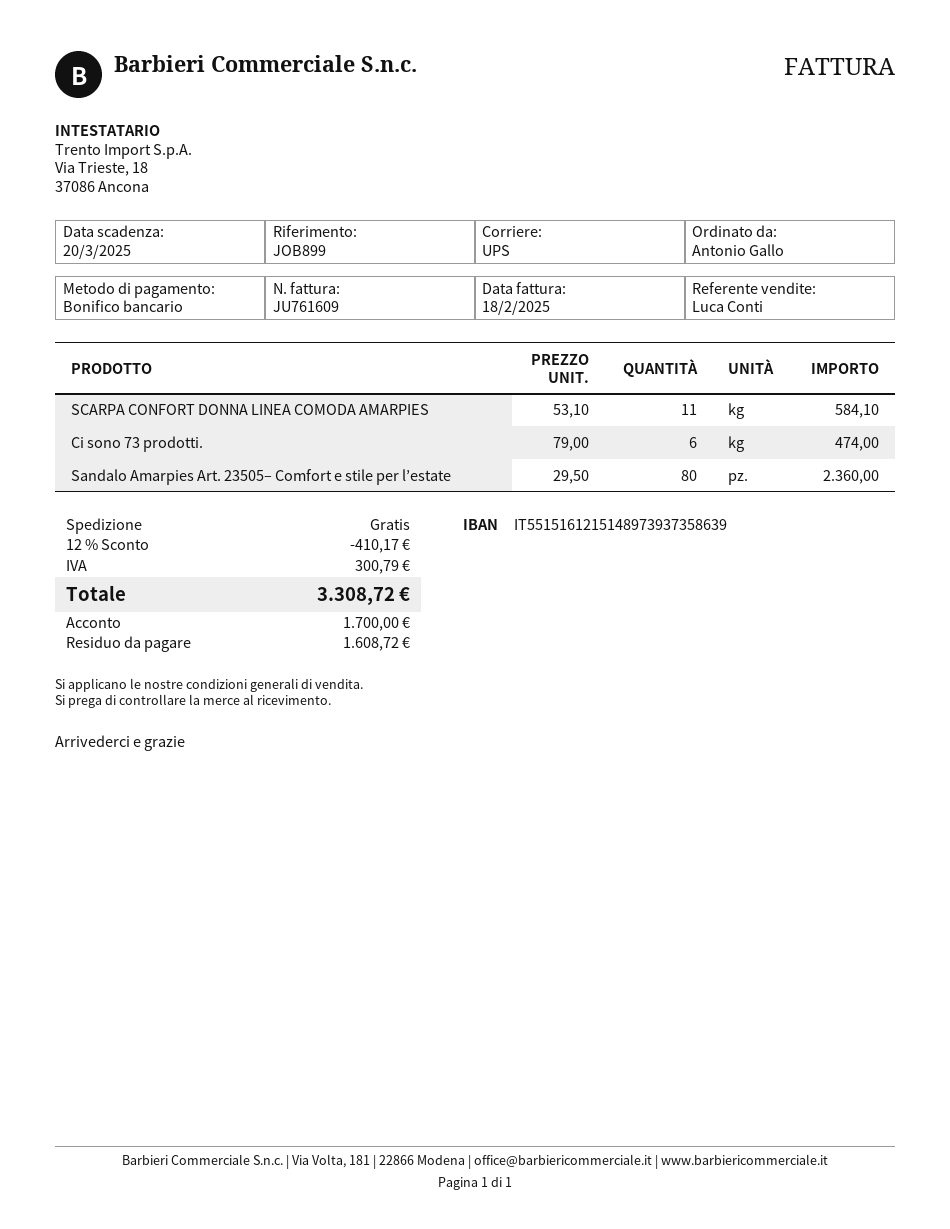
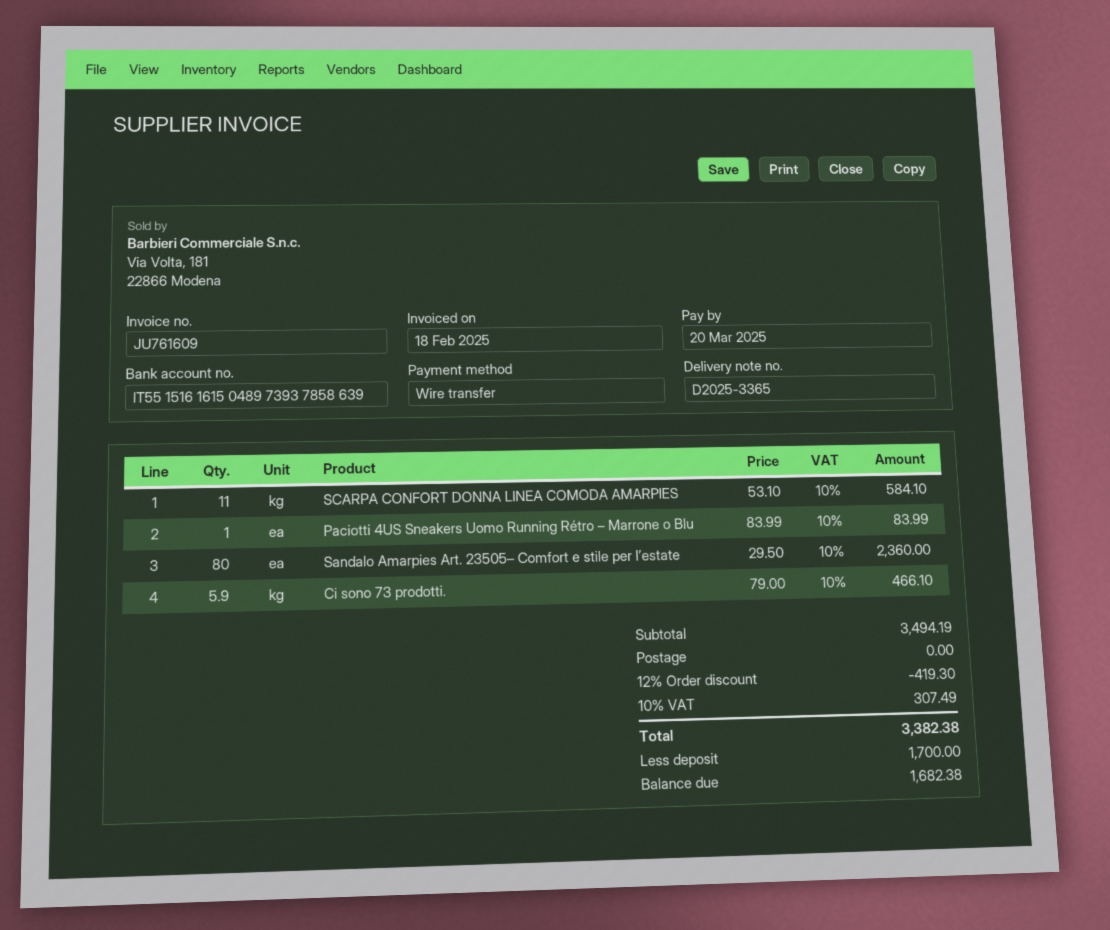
bank account: IT5515161215148973937358639 -> IT5515161615048973937858639
Ci sono 73 prodotti.: 6 x 79.00 = 474.00 -> 5.9 x 79.00 = 466.10
Paciotti 4US Sneakers Uomo Running Rétro – Marrone o Blu: none -> 1 x 83.99 = 83.99
discount: 12% = 410.17 -> 12% = 419.30
tax: 300.79 -> 307.49
total: 3308.72 -> 3382.38
balance: 1608.72 -> 1682.38

